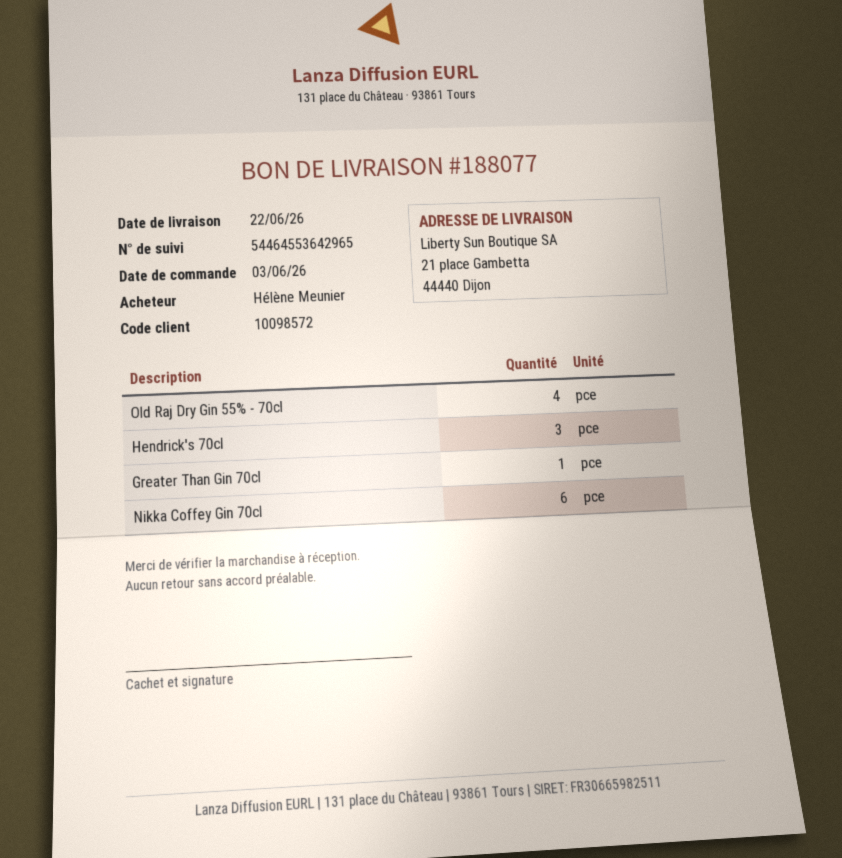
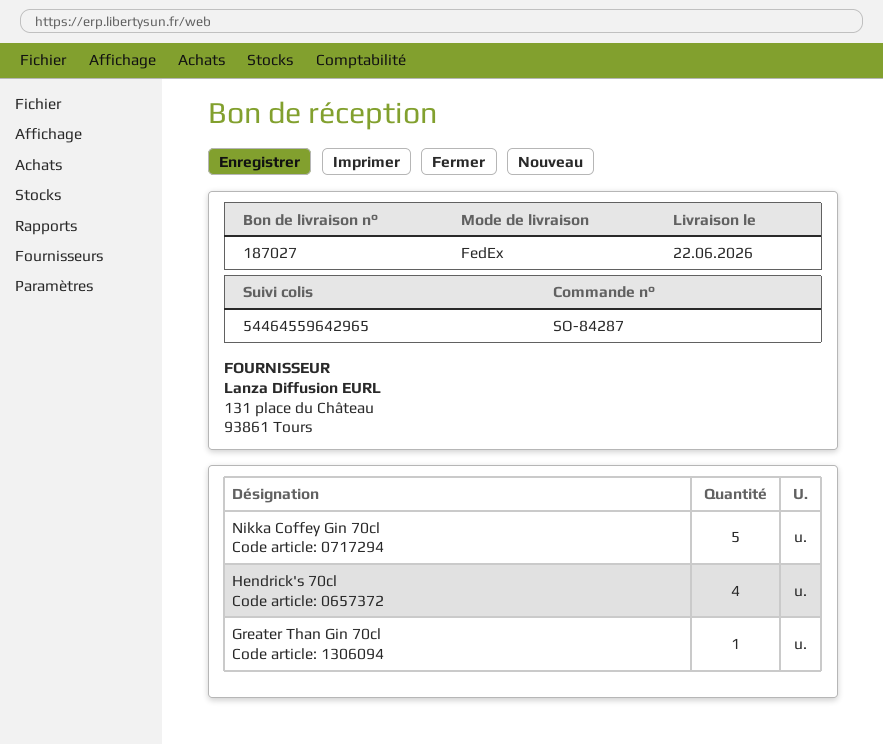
delivery note number: 188077 -> 187027
tracking number: 54464553642965 -> 54464559642965
Old Raj Dry Gin 55% - 70cl: 4 -> none
Hendrick's 70cl: 3 -> 4
Nikka Coffey Gin 70cl: 6 -> 5

